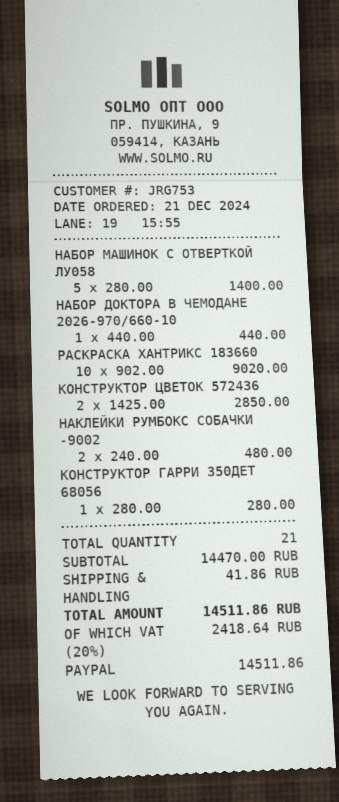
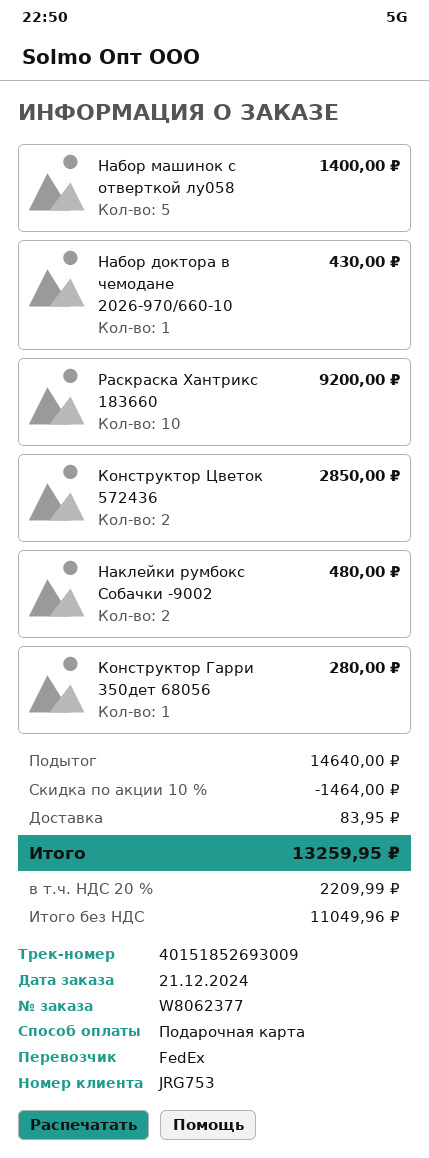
payment method: PayPal -> gift card
НАБОР ДОКТОРА В ЧЕМОДАНЕ 2026-970/660-10: 1 for 440.00 -> 1 for 430.00
РАСКРАСКА ХАНТРИКС 183660: 10 for 9020.00 -> 10 for 9200.00
subtotal: 14470.00 -> 14640.00
discount: none -> 10% = 1464.00
shipping: 41.86 -> 83.95
tax: 20% = 2418.64 -> 20% = 2209.99
total: 14511.86 -> 13259.95

